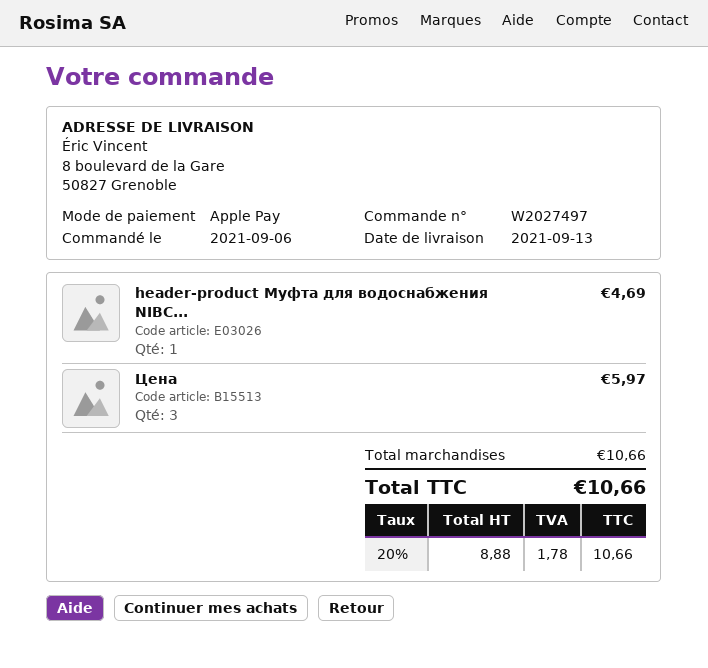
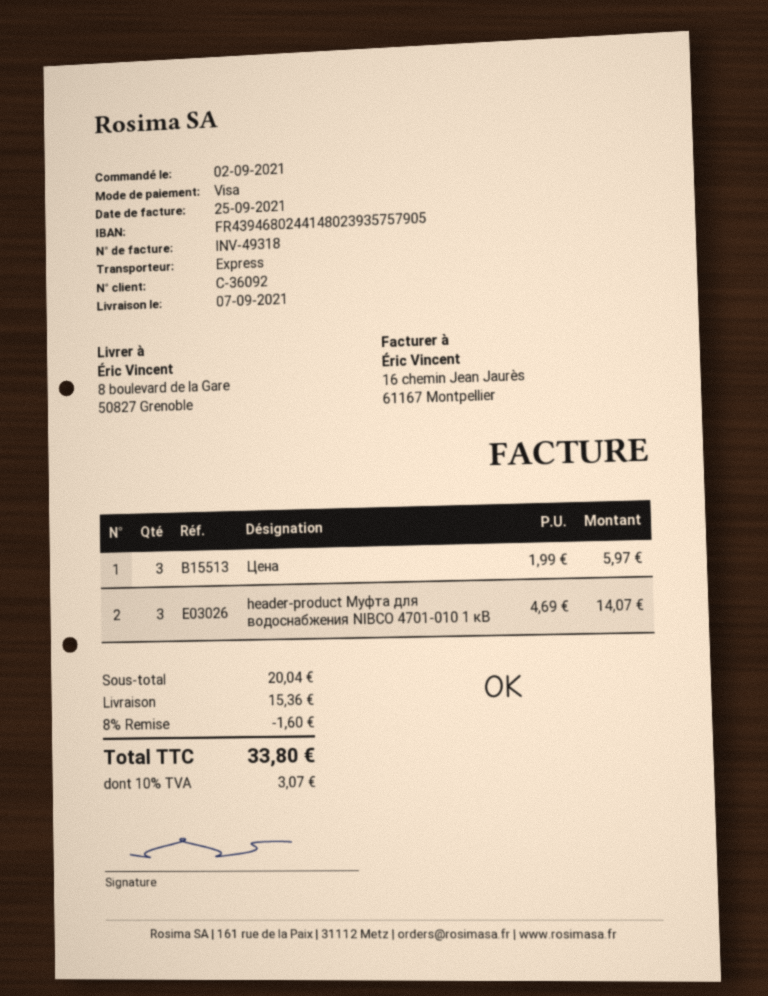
order date: 2021-09-06 -> 2021-09-02
delivery date: 2021-09-13 -> 2021-09-07
payment method: Apple Pay -> Visa
header-product Муфта для водоснабжения NIBC...: 1 for 4.69 -> 3 for 14.07
subtotal: 10.66 -> 20.04
discount: none -> 8% = 1.60
shipping: none -> 15.36
tax: 20% = 1.78 -> 10% = 3.07
total: 10.66 -> 33.80

